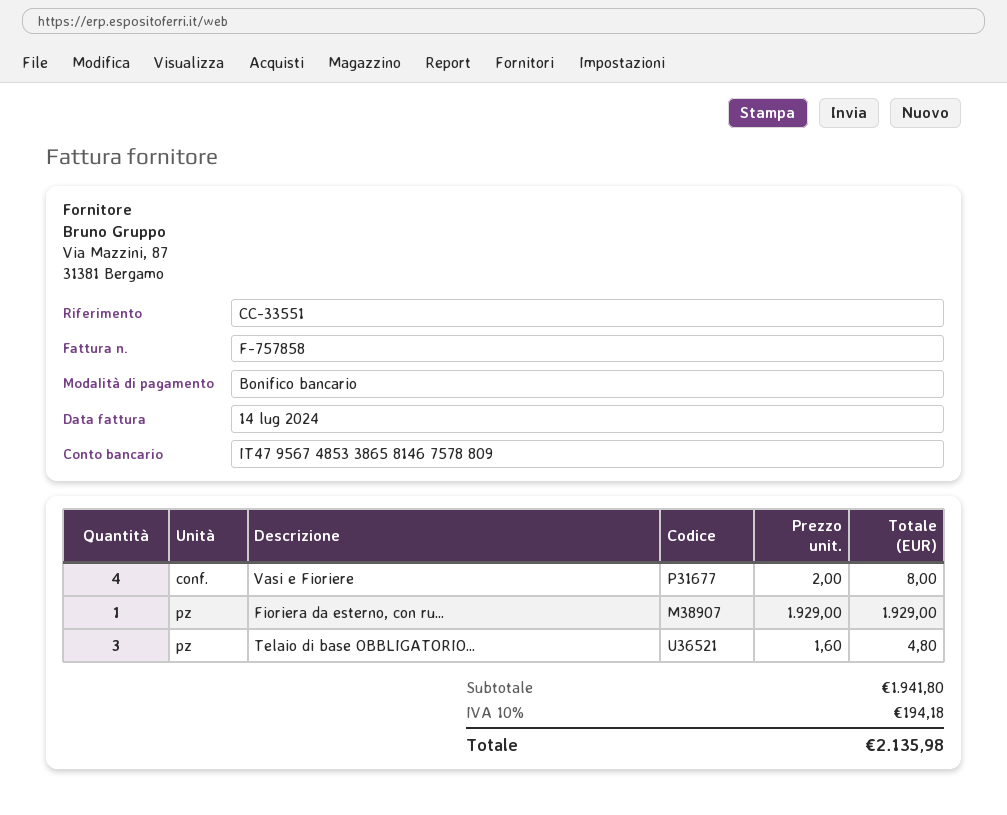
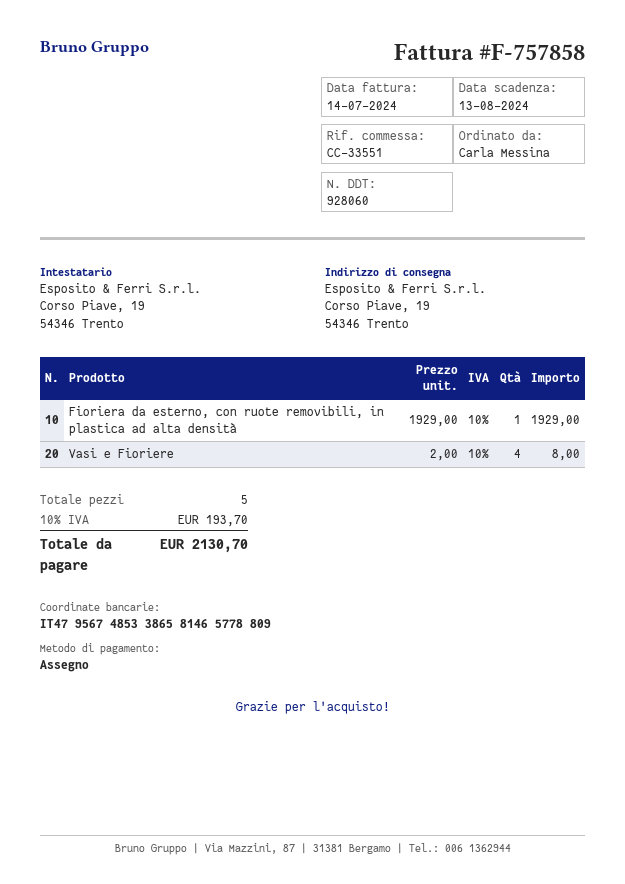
payment method: bank transfer -> cheque
bank account: IT4795674853386581467578809 -> IT4795674853386581465778809
Telaio di base OBBLIGATORIO...: 3 x 1.60 = 4.80 -> none
tax: 10% = 194.18 -> 10% = 193.70
total: 2135.98 -> 2130.70

